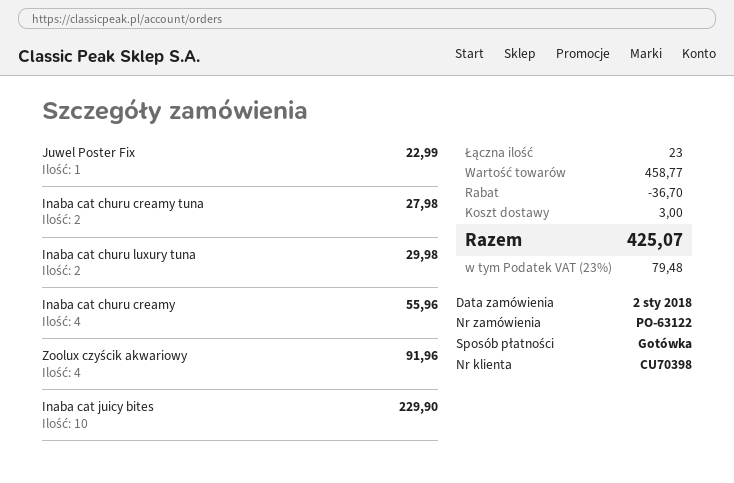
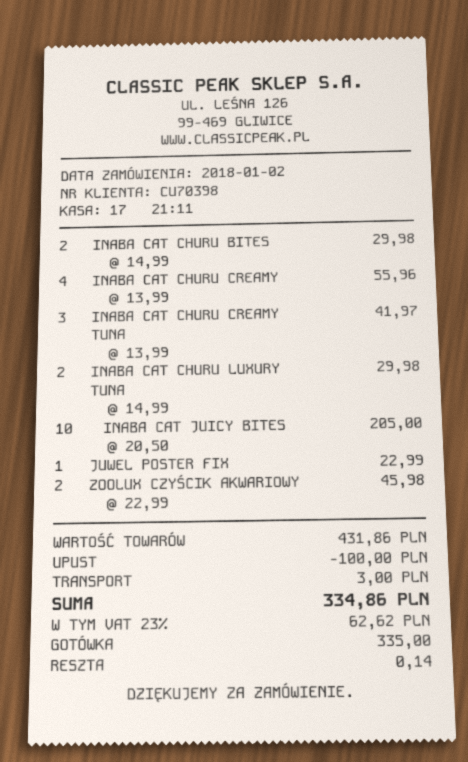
Inaba cat churu creamy tuna: 2 for 27.98 -> 3 for 41.97
Zoolux czyścik akwariowy: 4 for 91.96 -> 2 for 45.98
Inaba cat juicy bites: 10 for 229.90 -> 10 for 205.00
INABA CAT CHURU BITES: none -> 2 for 29.98
subtotal: 458.77 -> 431.86
discount: 36.70 -> 100.00
tax: 23% = 79.48 -> 23% = 62.62
total: 425.07 -> 334.86

